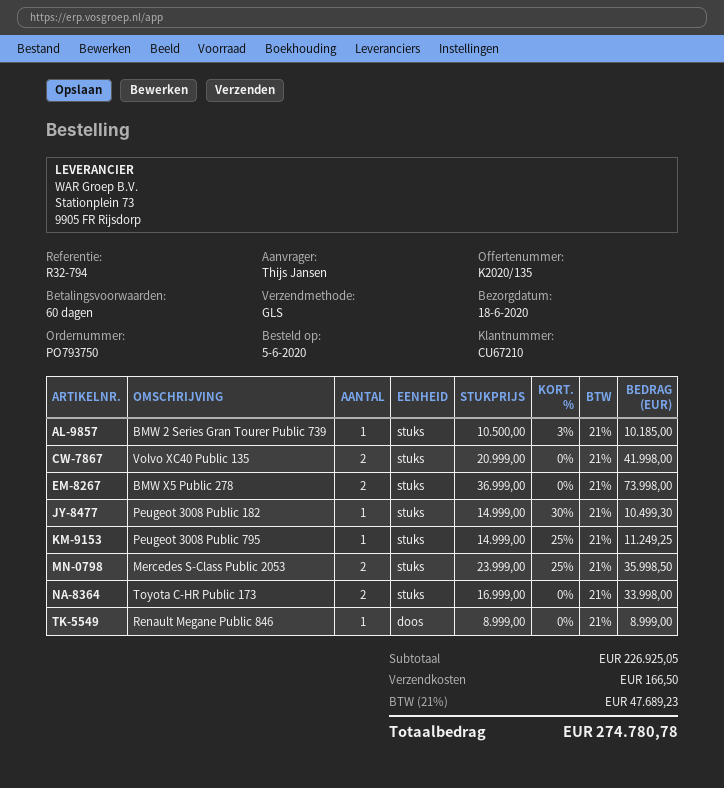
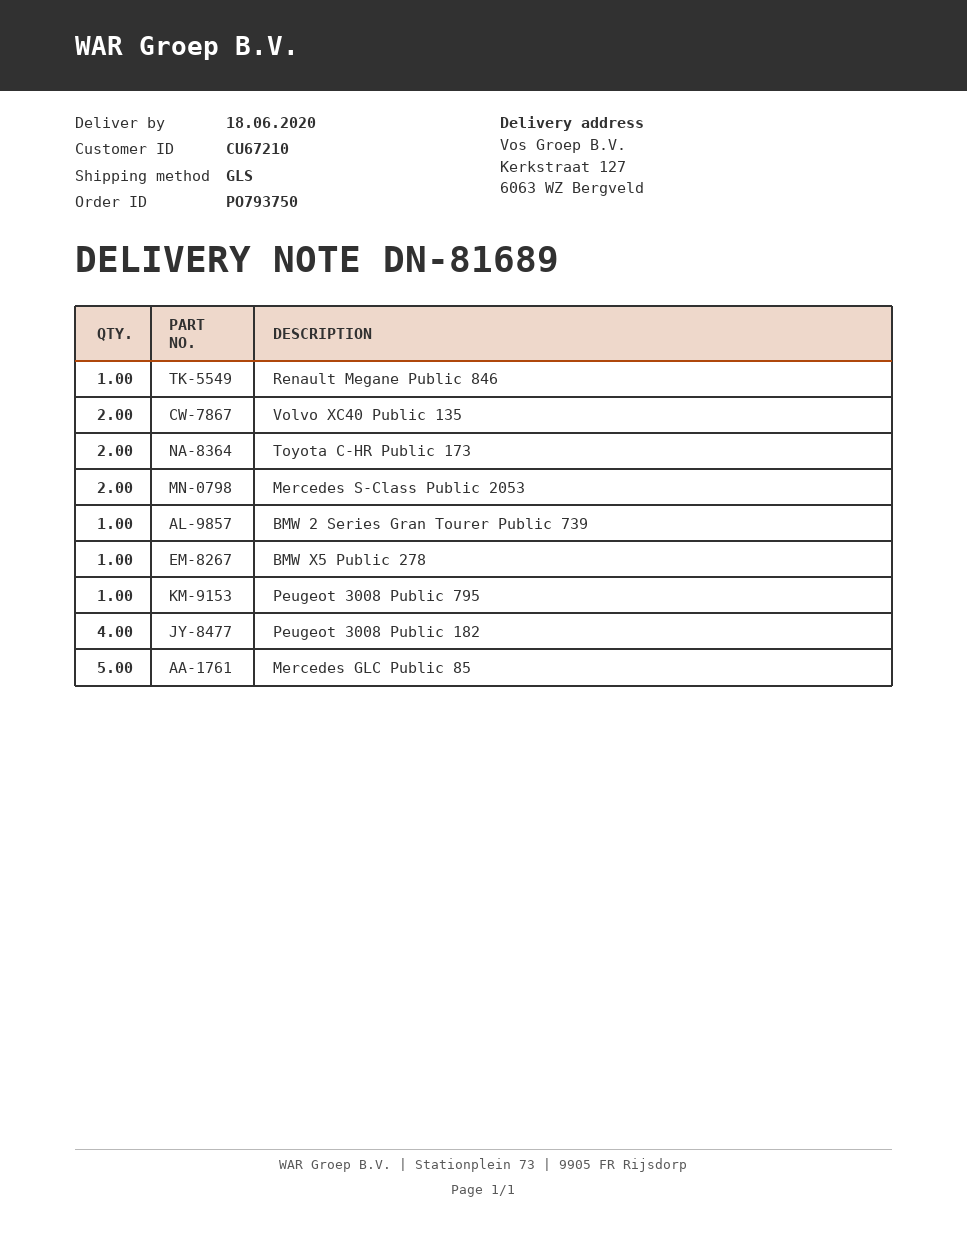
BMW X5 Public 278: 2 -> 1
Peugeot 3008 Public 182: 1 -> 4
Mercedes GLC Public 85: none -> 5

